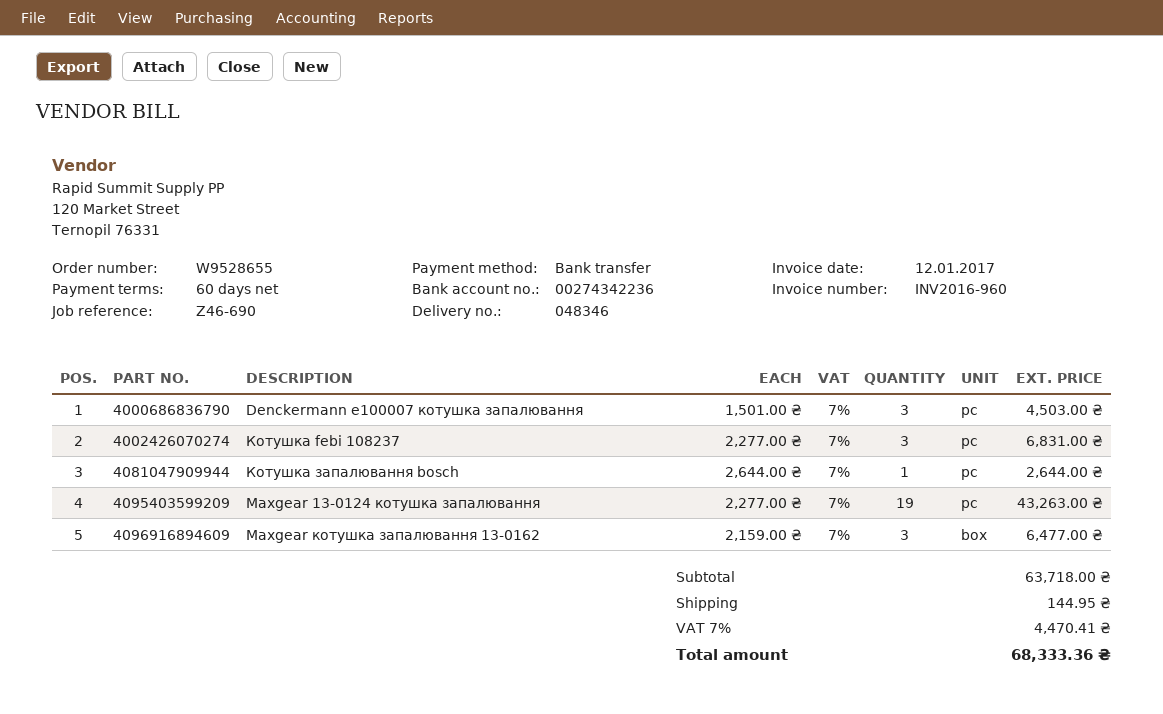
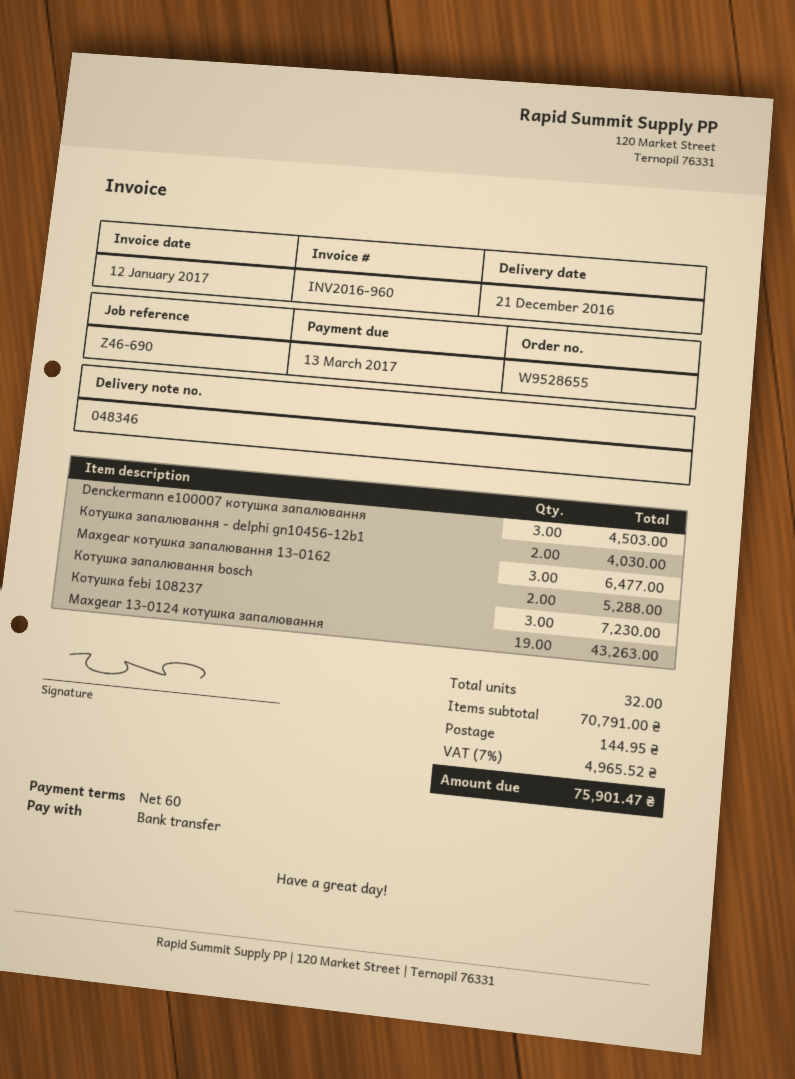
Котушка febi 108237: 3 for 6831.00 -> 3 for 7230.00
Котушка запалювання bosch: 1 for 2644.00 -> 2 for 5288.00
Котушка запалювання - delphi gn10456-12b1: none -> 2 for 4030.00
subtotal: 63718.00 -> 70791.00
tax: 7% = 4470.41 -> 7% = 4965.52
total: 68333.36 -> 75901.47

